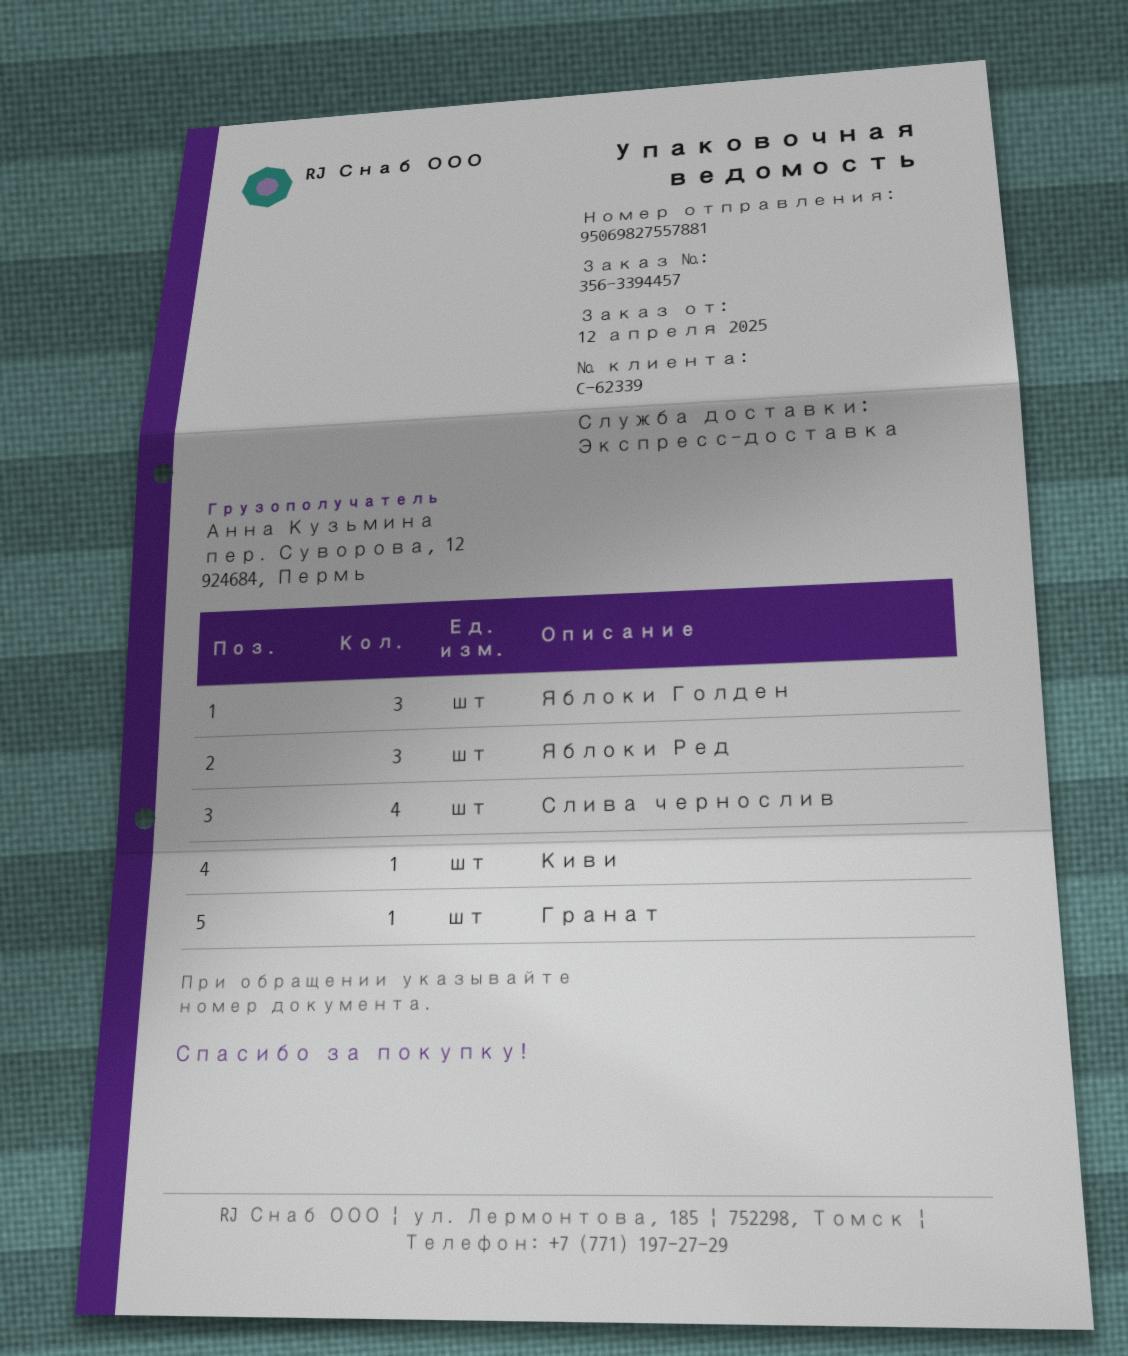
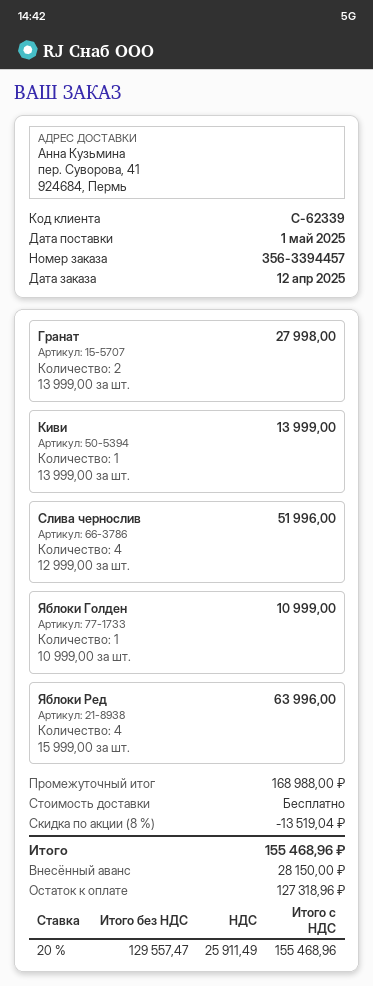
ship to: пер. Суворова, 12, 924684, Пермь -> пер. Суворова, 41, 924684, Пермь
Яблоки Голден: 3 -> 1
Яблоки Ред: 3 -> 4
Гранат: 1 -> 2

